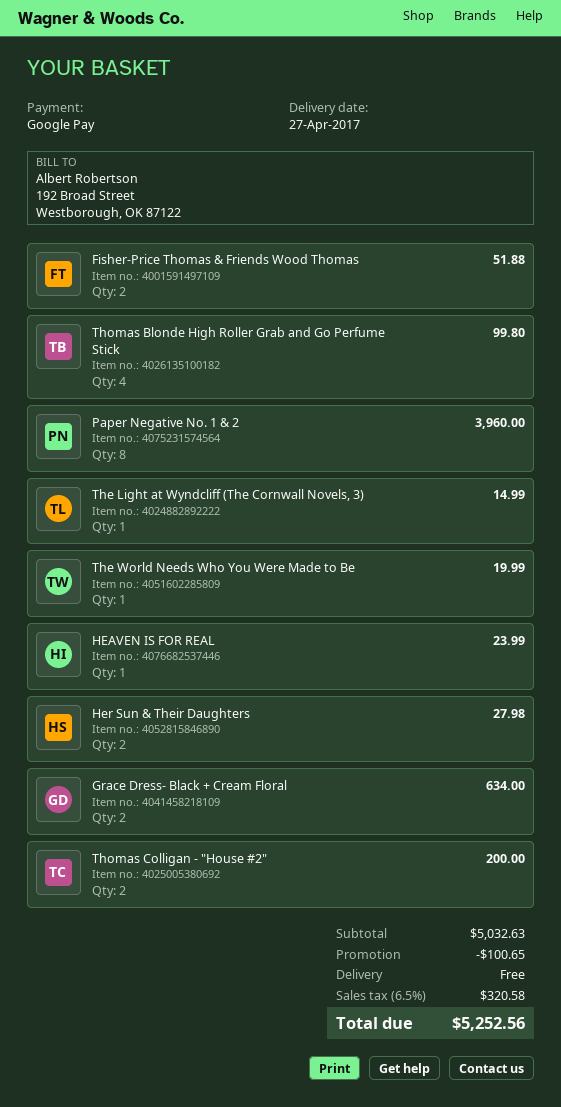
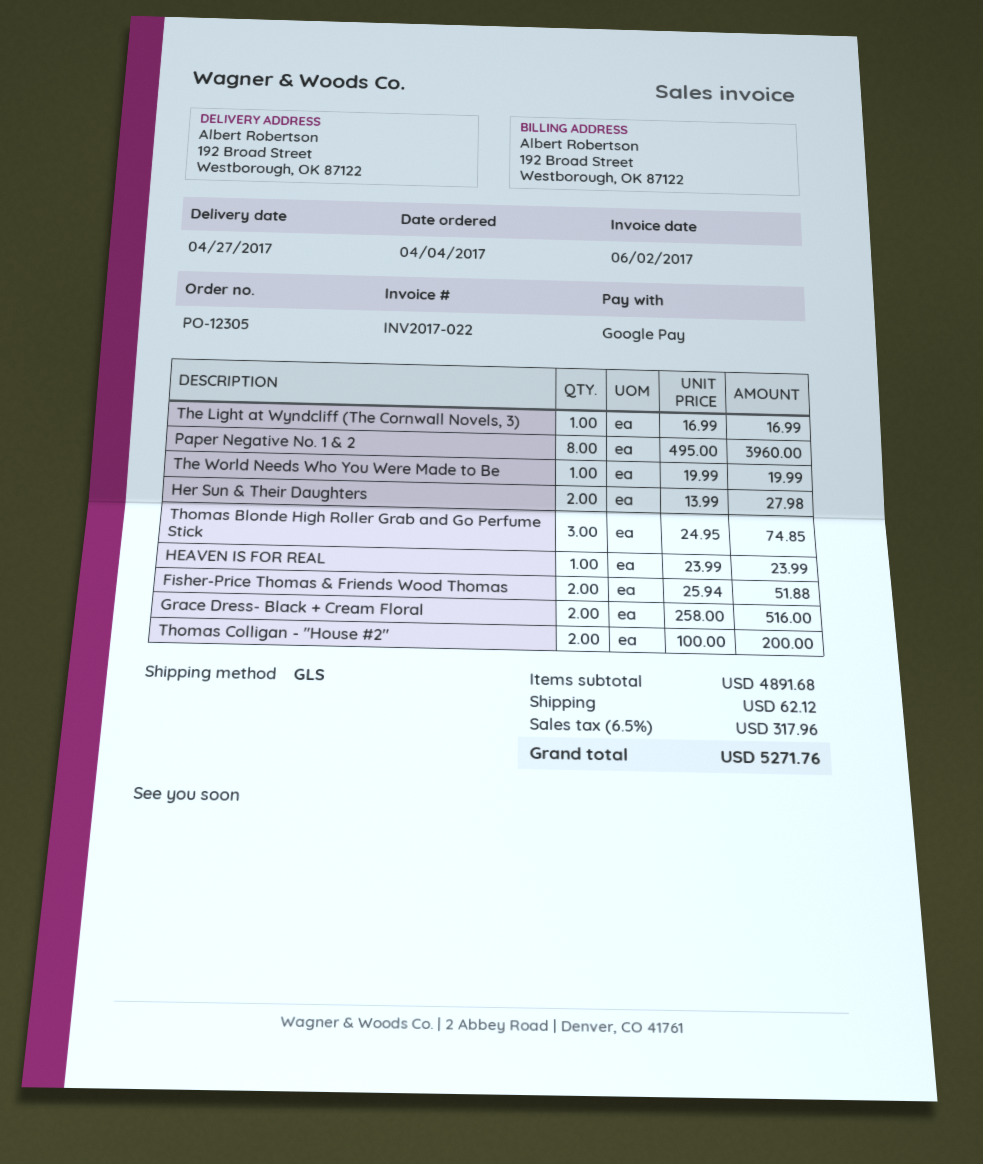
Thomas Blonde High Roller Grab and Go Perfume Stick: 4 for 99.80 -> 3 for 74.85
The Light at Wyndcliff (The Cornwall Novels, 3): 1 for 14.99 -> 1 for 16.99
Grace Dress- Black + Cream Floral: 2 for 634.00 -> 2 for 516.00
subtotal: 5032.63 -> 4891.68
discount: 100.65 -> none
shipping: 0.00 -> 62.12
tax: 6.5% = 320.58 -> 6.5% = 317.96
total: 5252.56 -> 5271.76

